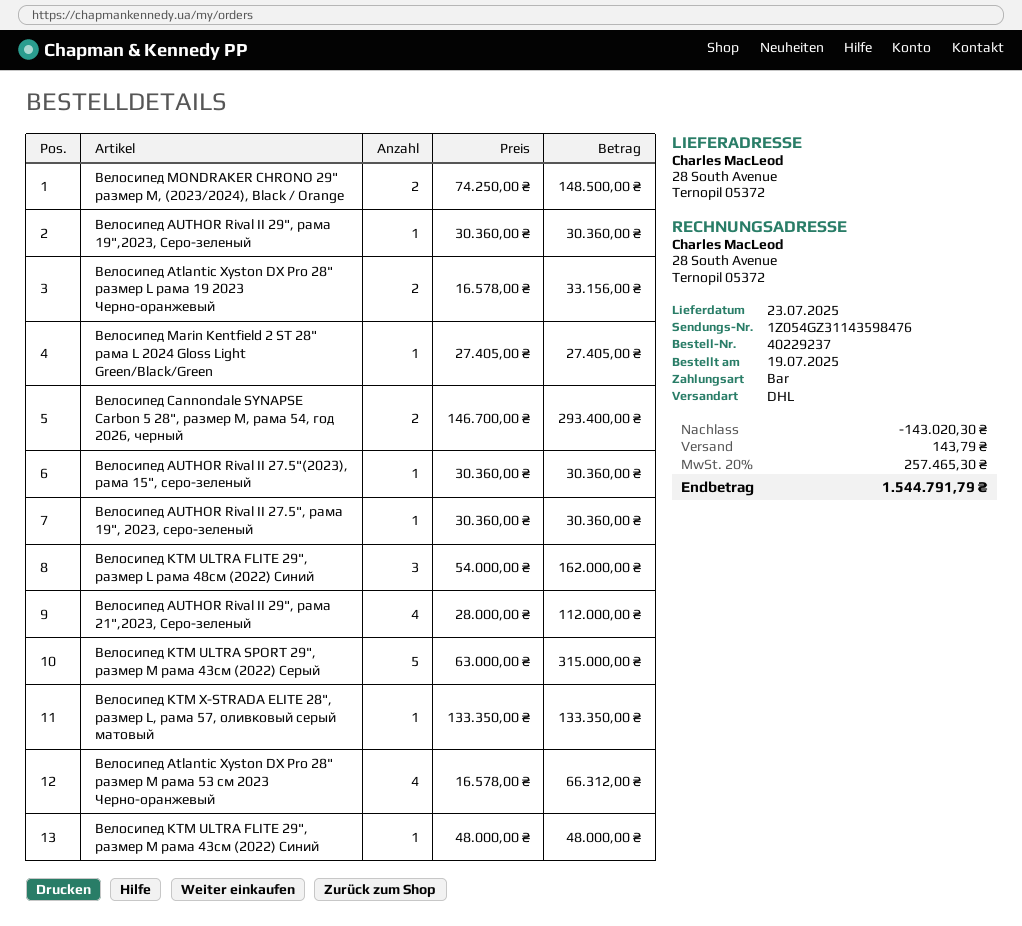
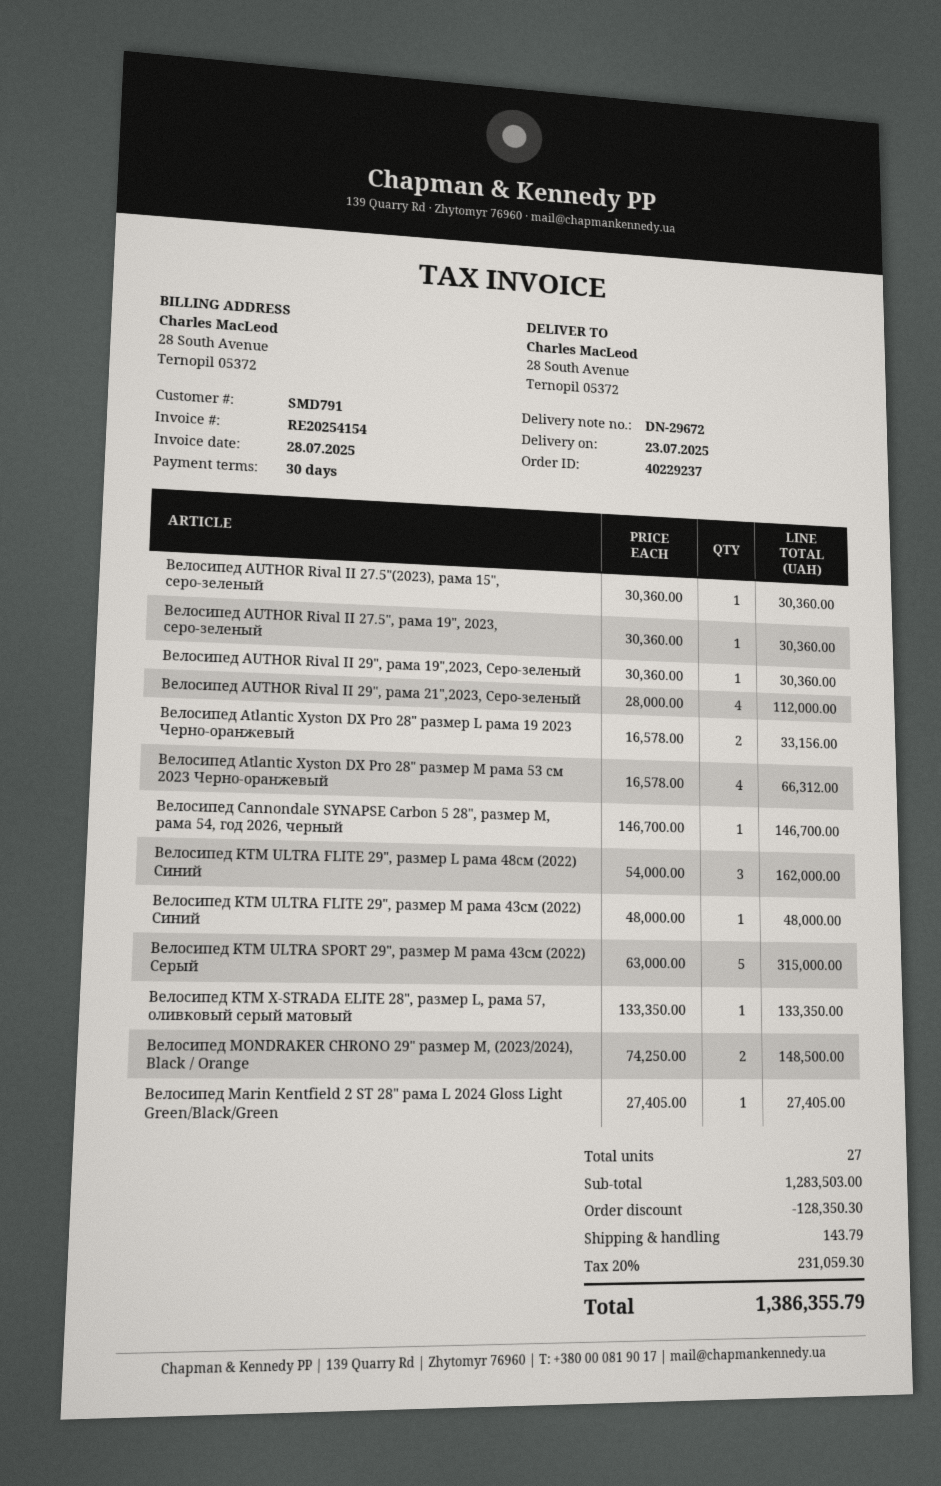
Велосипед Cannondale SYNAPSE Carbon 5 28", размер M, рама 54, год 2026, черный: 2 x 146700.00 = 293400.00 -> 1 x 146700.00 = 146700.00
discount: 143020.30 -> 128350.30
tax: 20% = 257465.30 -> 20% = 231059.30
total: 1544791.79 -> 1386355.79

